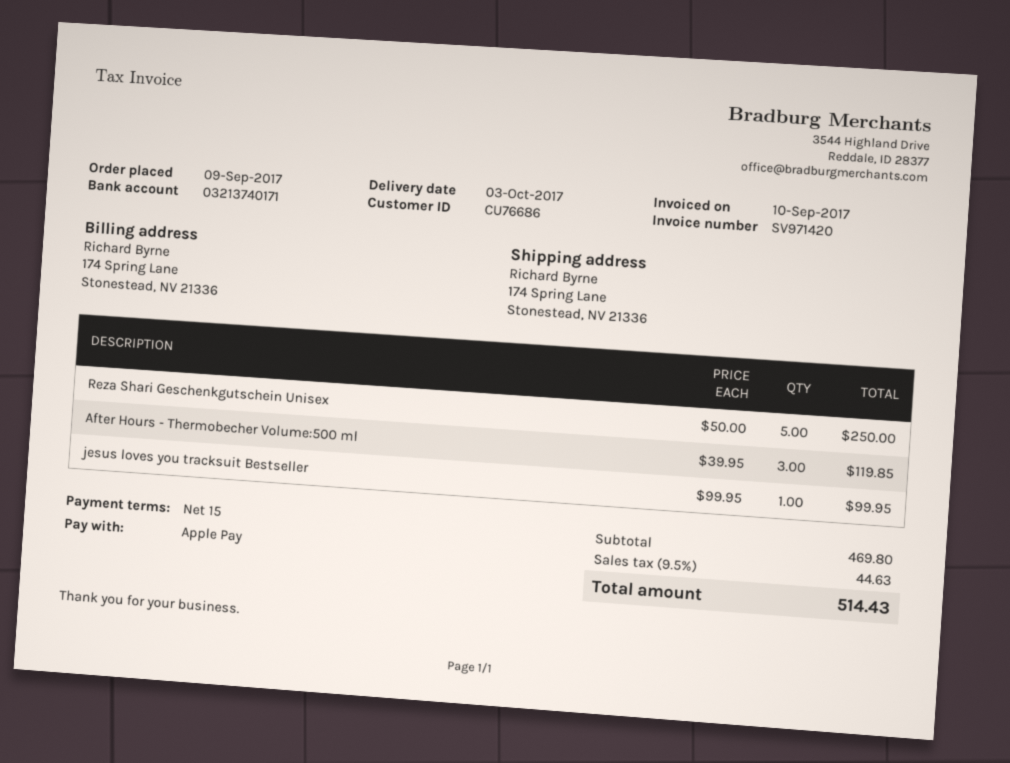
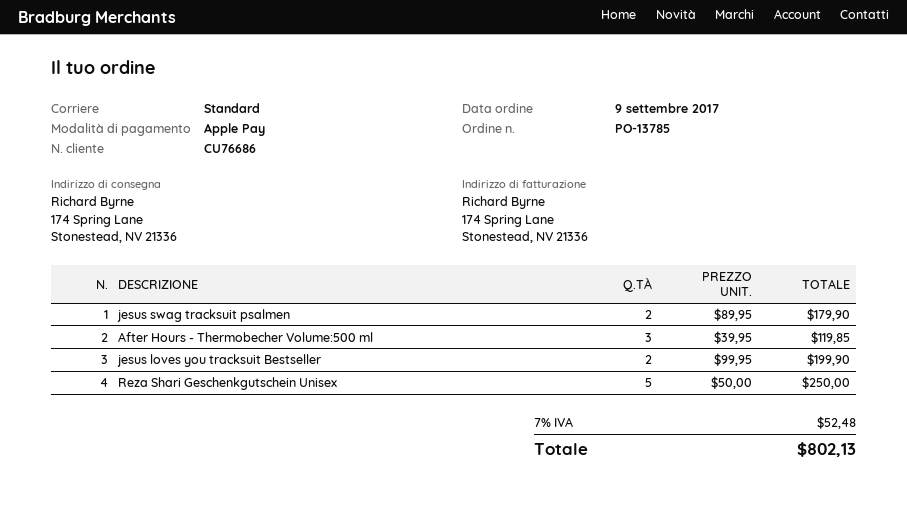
jesus loves you tracksuit Bestseller: 1 x 99.95 = 99.95 -> 2 x 99.95 = 199.90
jesus swag tracksuit psalmen: none -> 2 x 89.95 = 179.90
tax: 9.5% = 44.63 -> 7% = 52.48
total: 514.43 -> 802.13

